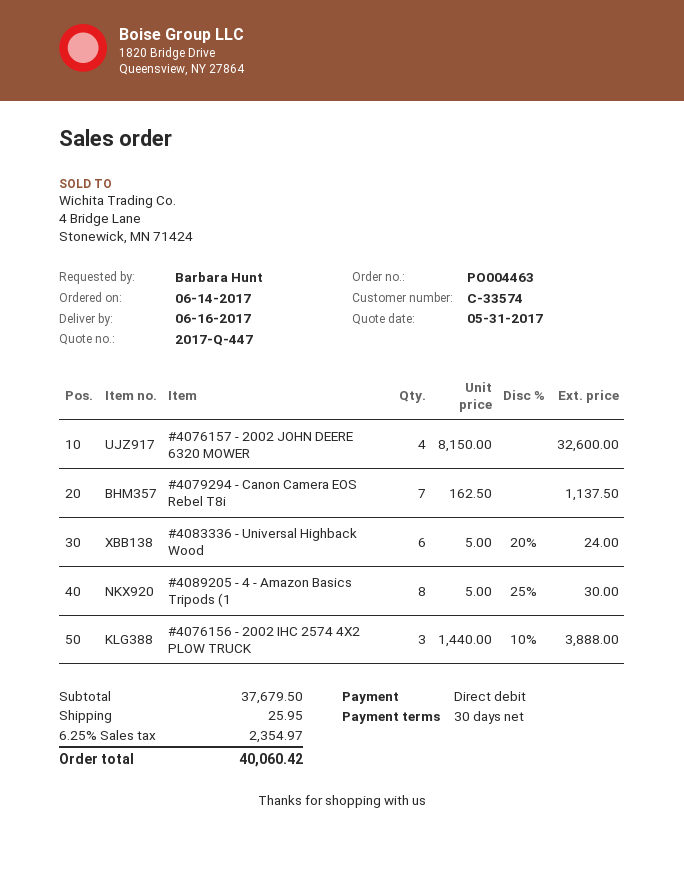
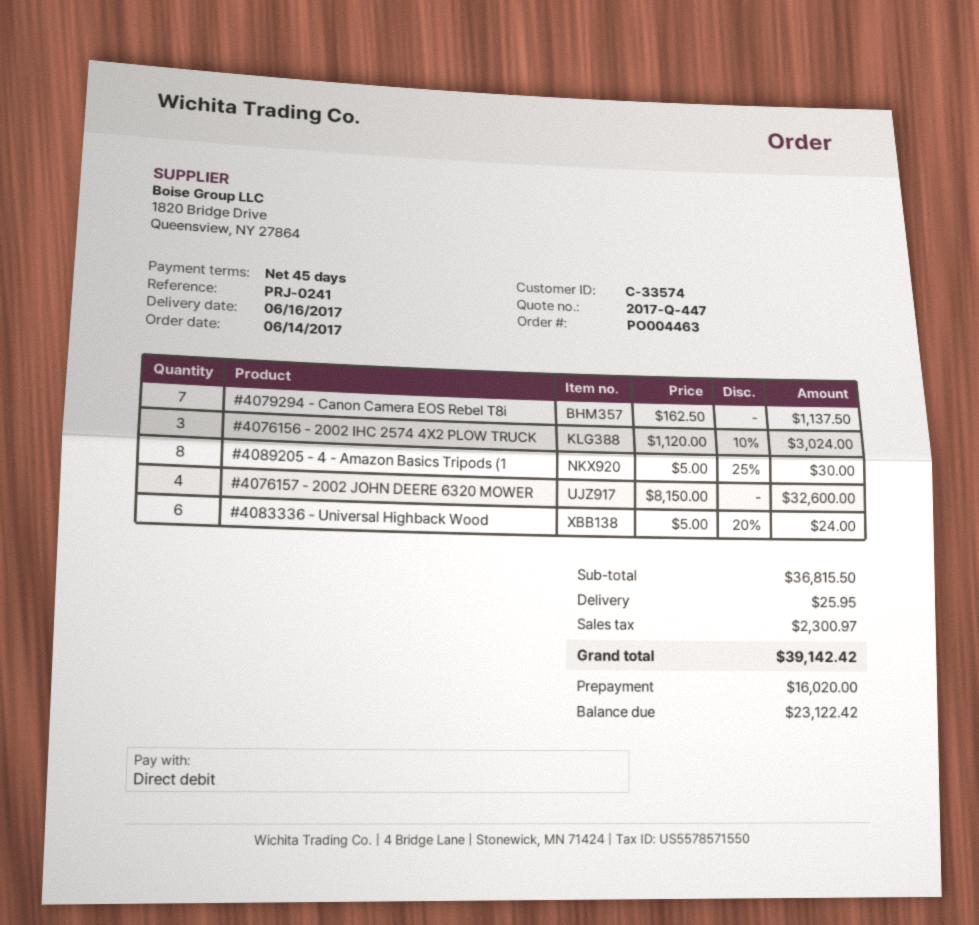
payment terms: 30 days -> 45 days
#4076156 - 2002 IHC 2574 4X2 PLOW TRUCK: 3 x 1440.00 - 10% = 3888.00 -> 3 x 1120.00 - 10% = 3024.00
subtotal: 37679.50 -> 36815.50
tax: 2354.97 -> 2300.97
total: 40060.42 -> 39142.42

